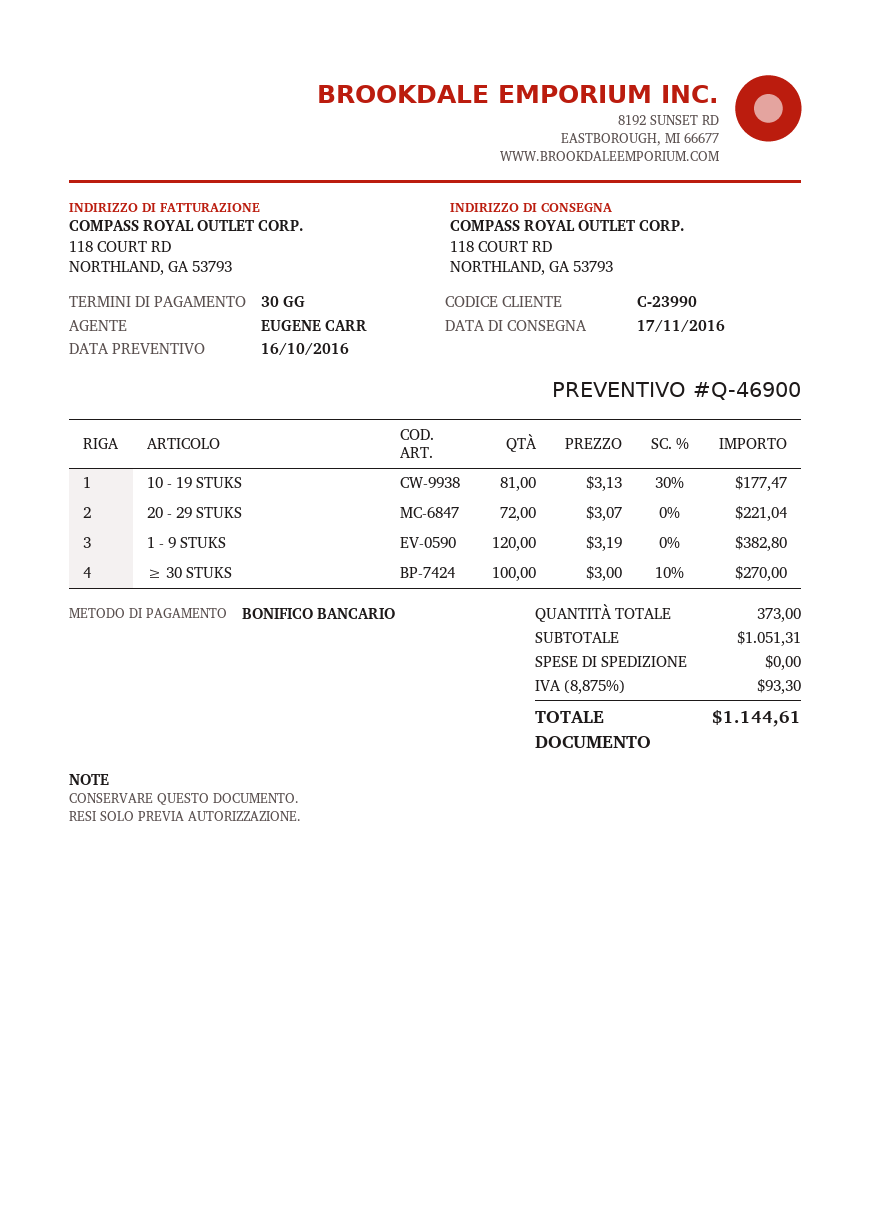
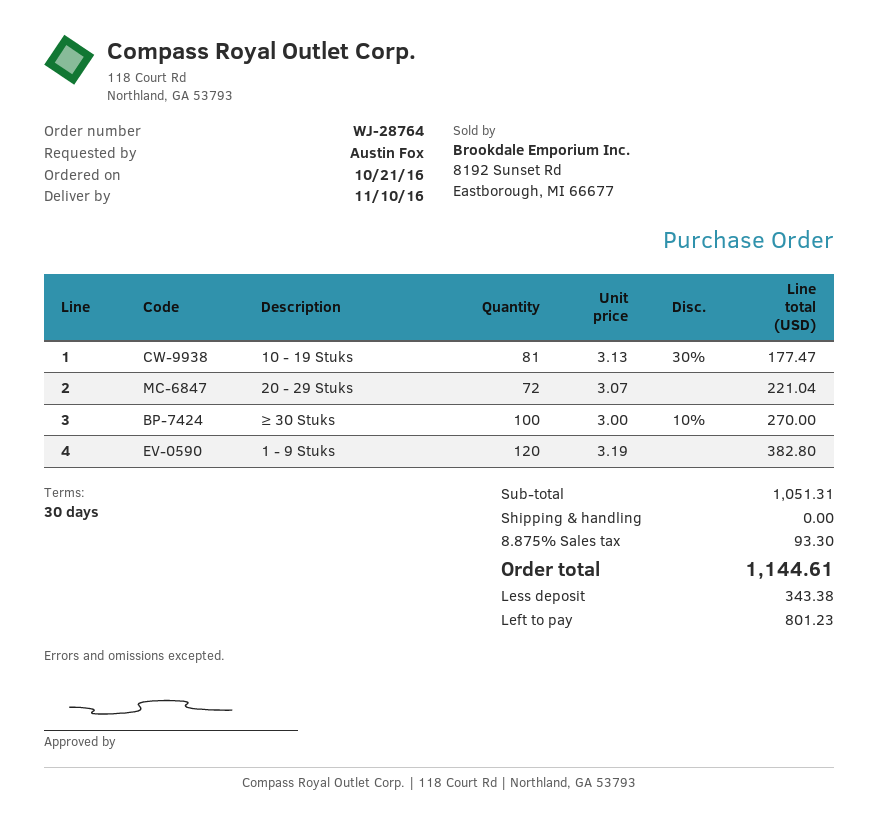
delivery date: 2016-11-17 -> 2016-11-10

